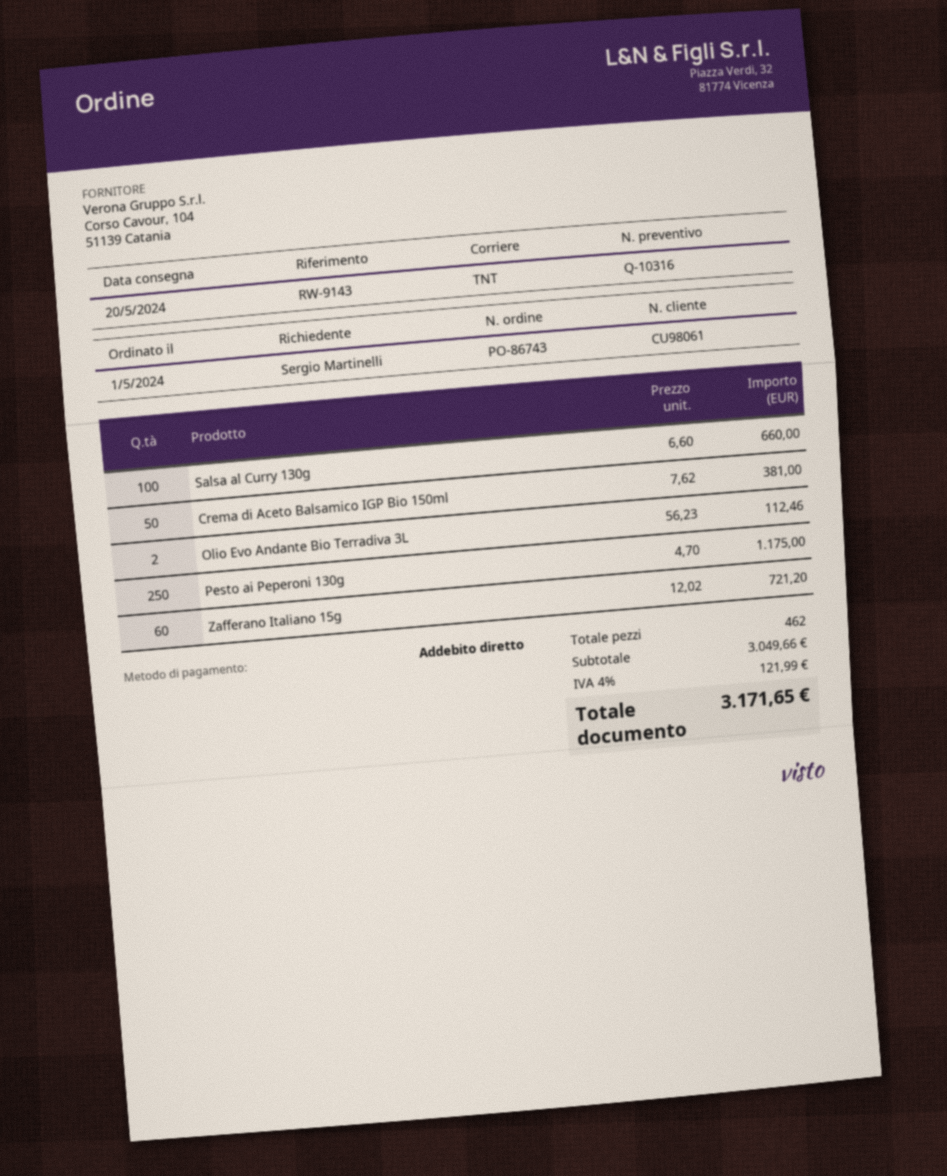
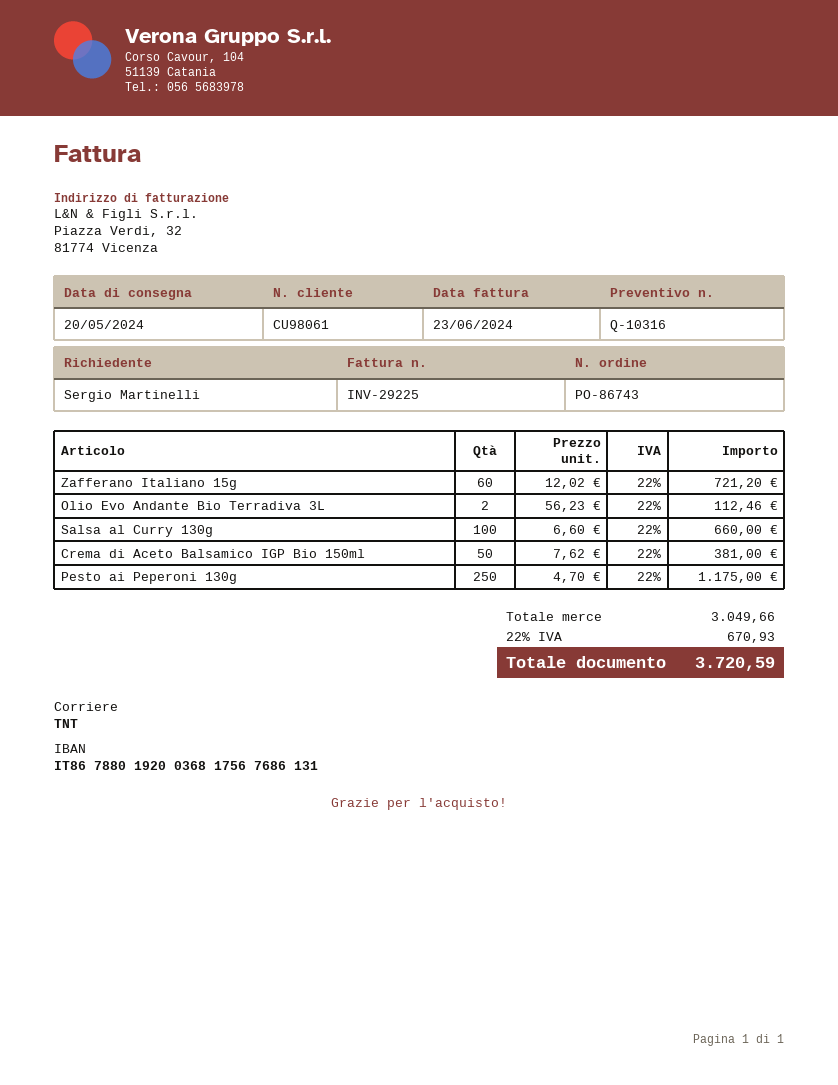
tax: 4% = 121.99 -> 22% = 670.93
total: 3171.65 -> 3720.59

